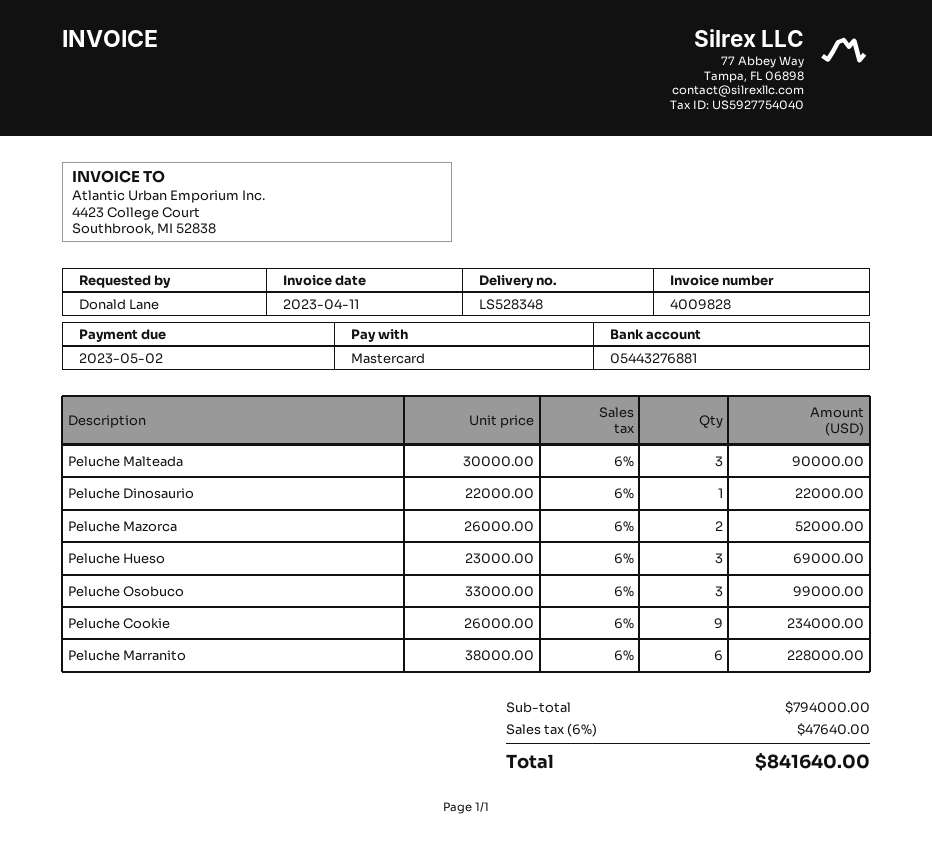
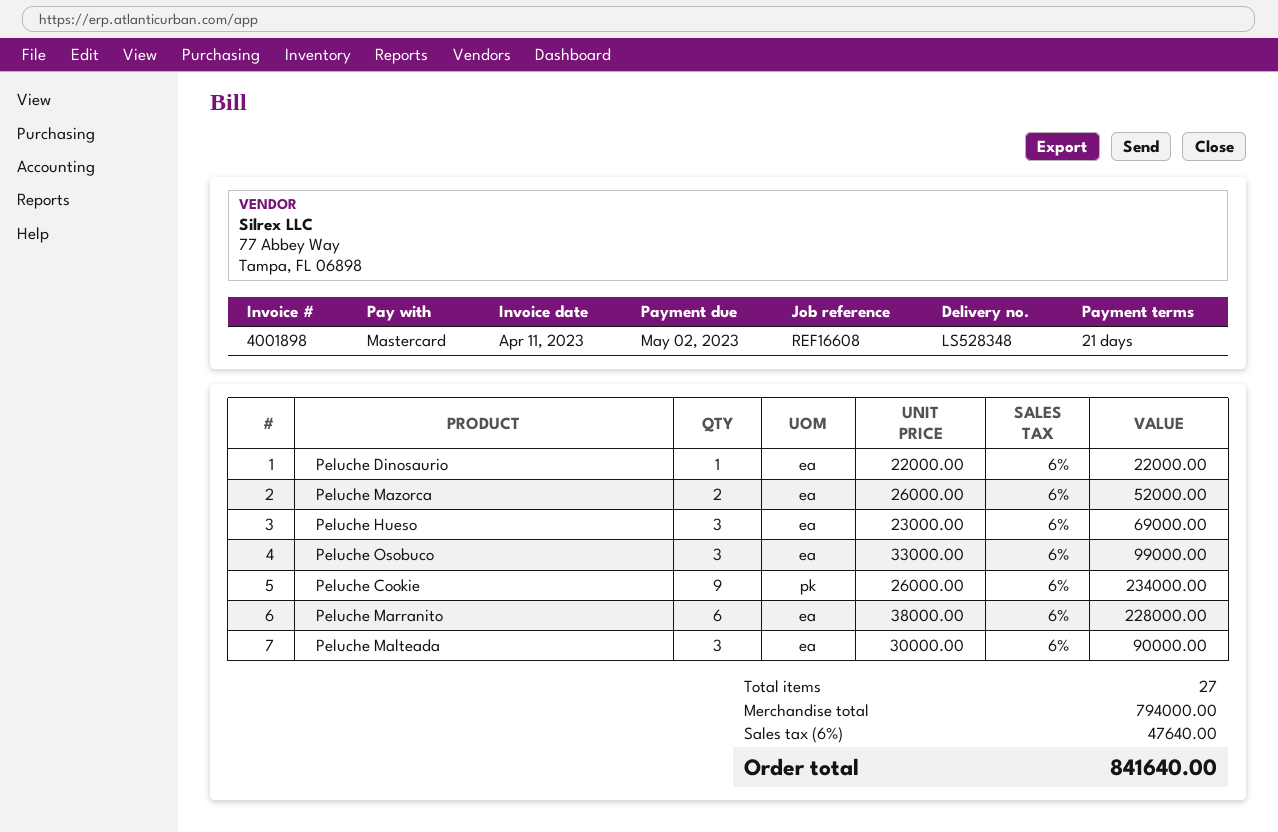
invoice number: 4009828 -> 4001898

